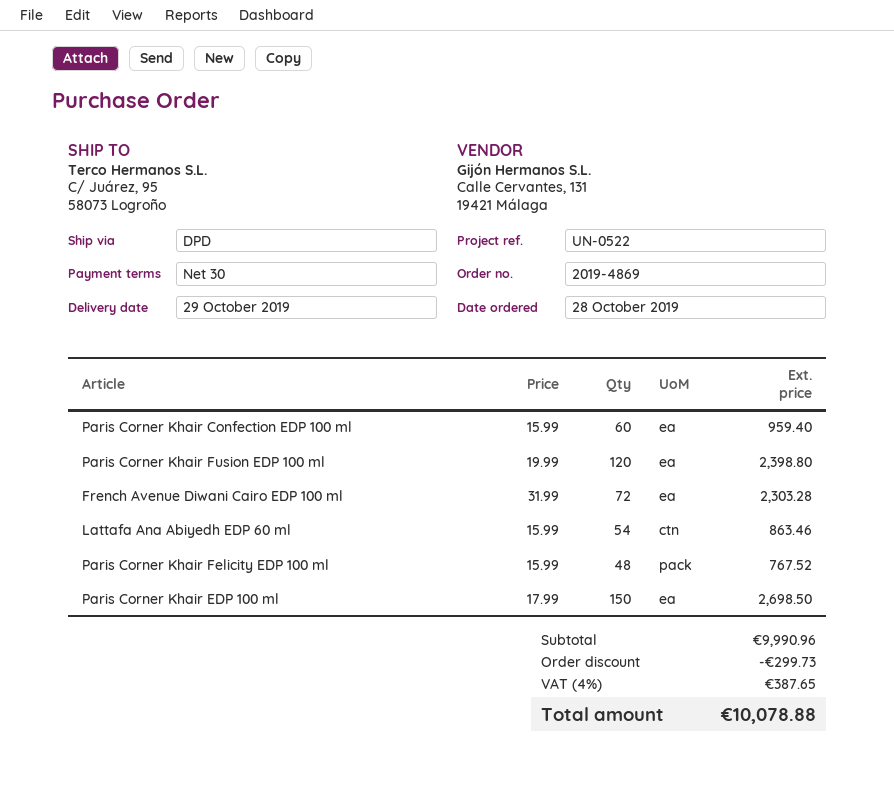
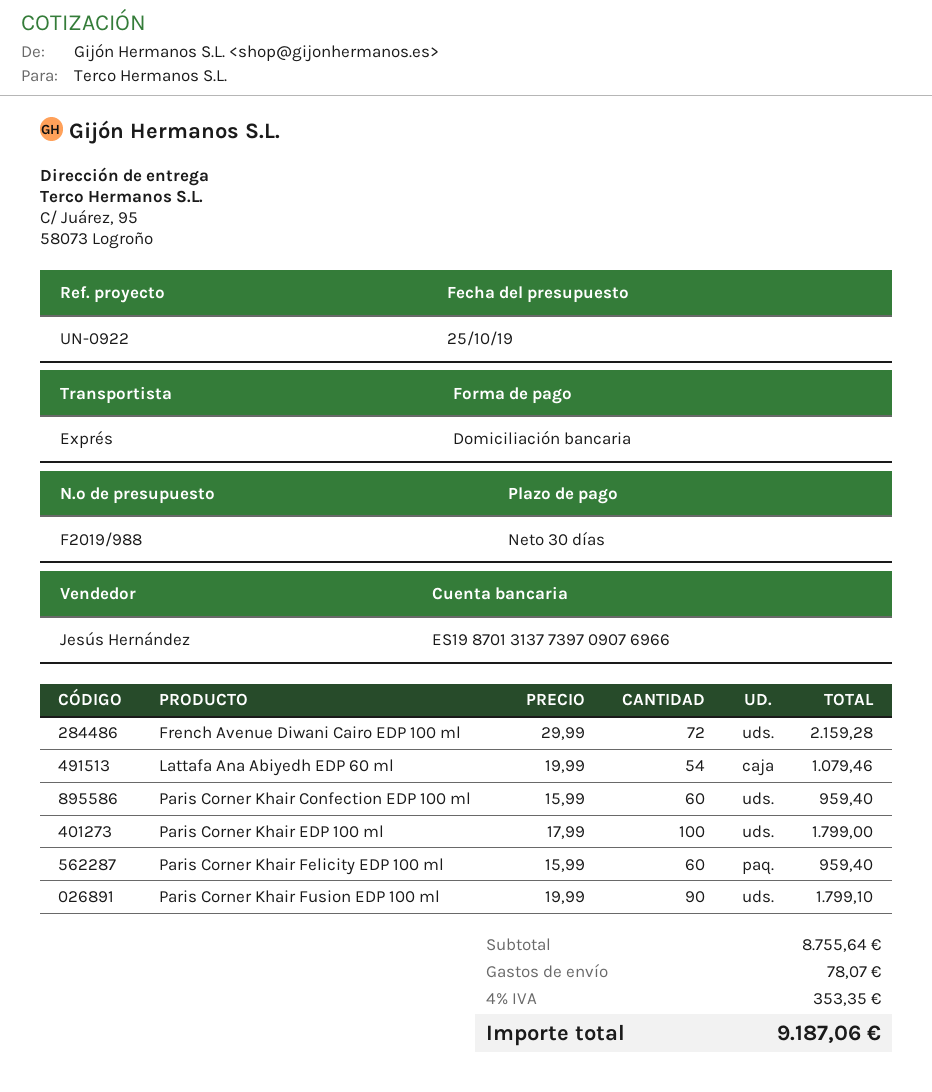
reference: UN-0522 -> UN-0922
shipping method: DPD -> express
Paris Corner Khair Fusion EDP 100 ml: 120 x 19.99 = 2398.80 -> 90 x 19.99 = 1799.10
French Avenue Diwani Cairo EDP 100 ml: 72 x 31.99 = 2303.28 -> 72 x 29.99 = 2159.28
Lattafa Ana Abiyedh EDP 60 ml: 54 x 15.99 = 863.46 -> 54 x 19.99 = 1079.46
Paris Corner Khair Felicity EDP 100 ml: 48 x 15.99 = 767.52 -> 60 x 15.99 = 959.40
Paris Corner Khair EDP 100 ml: 150 x 17.99 = 2698.50 -> 100 x 17.99 = 1799.00
subtotal: 9990.96 -> 8755.64
discount: 299.73 -> none
shipping: none -> 78.07
tax: 4% = 387.65 -> 4% = 353.35
total: 10078.88 -> 9187.06

